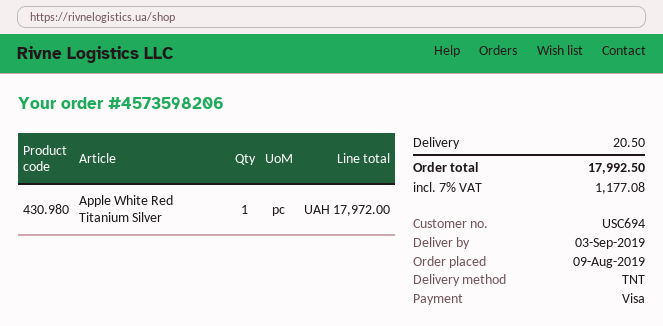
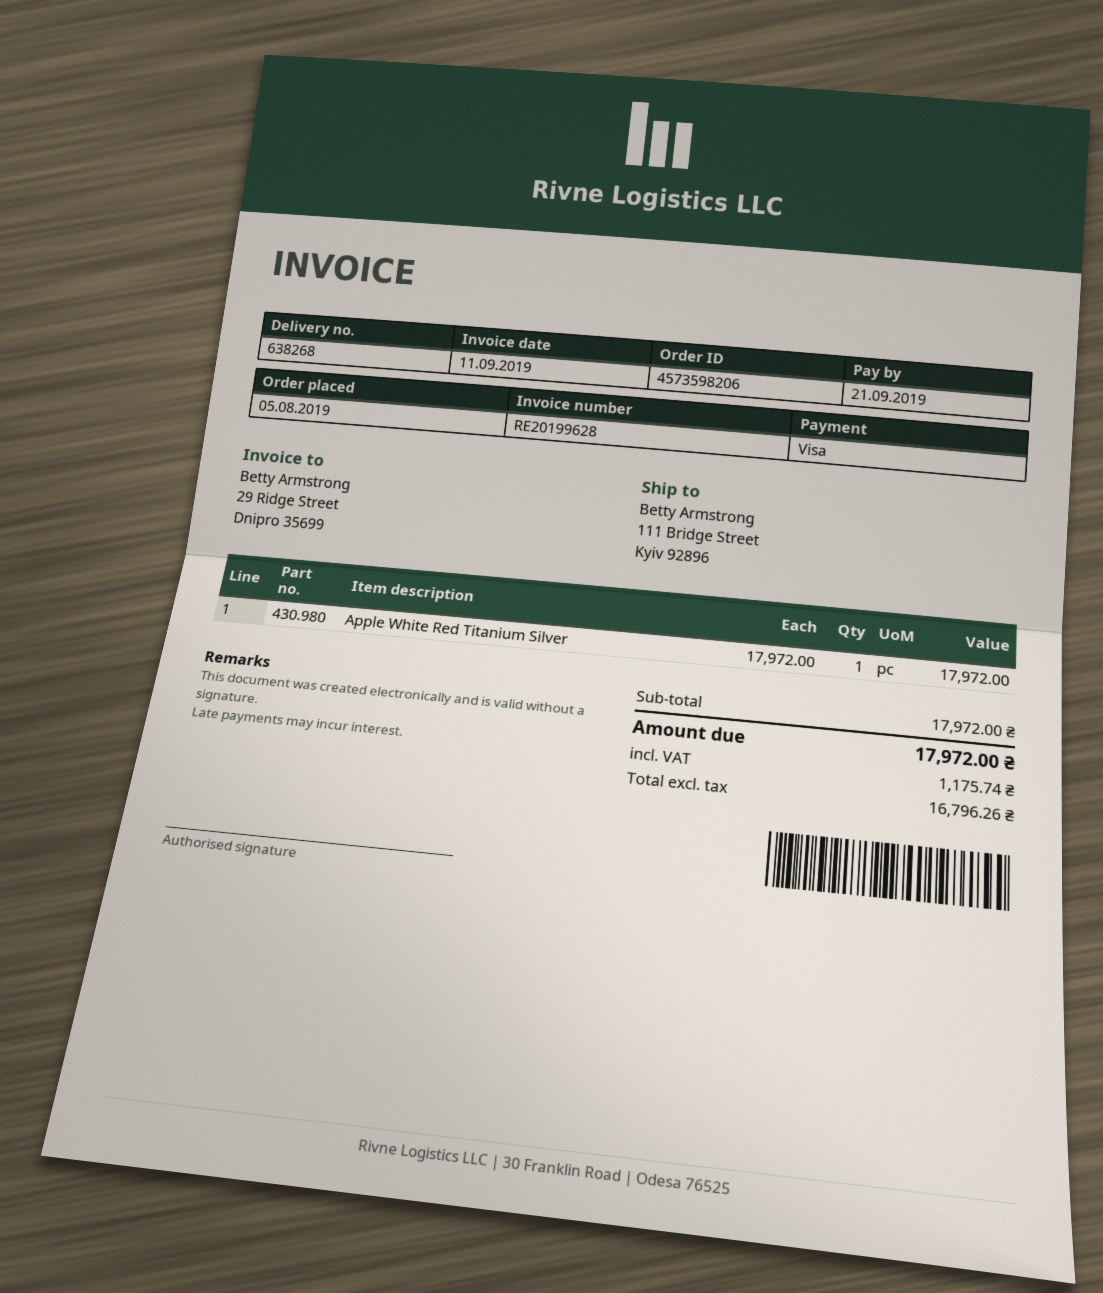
order date: 2019-08-09 -> 2019-08-05
shipping: 20.50 -> none
tax: 1177.08 -> 1175.74
total: 17992.50 -> 17972.00

